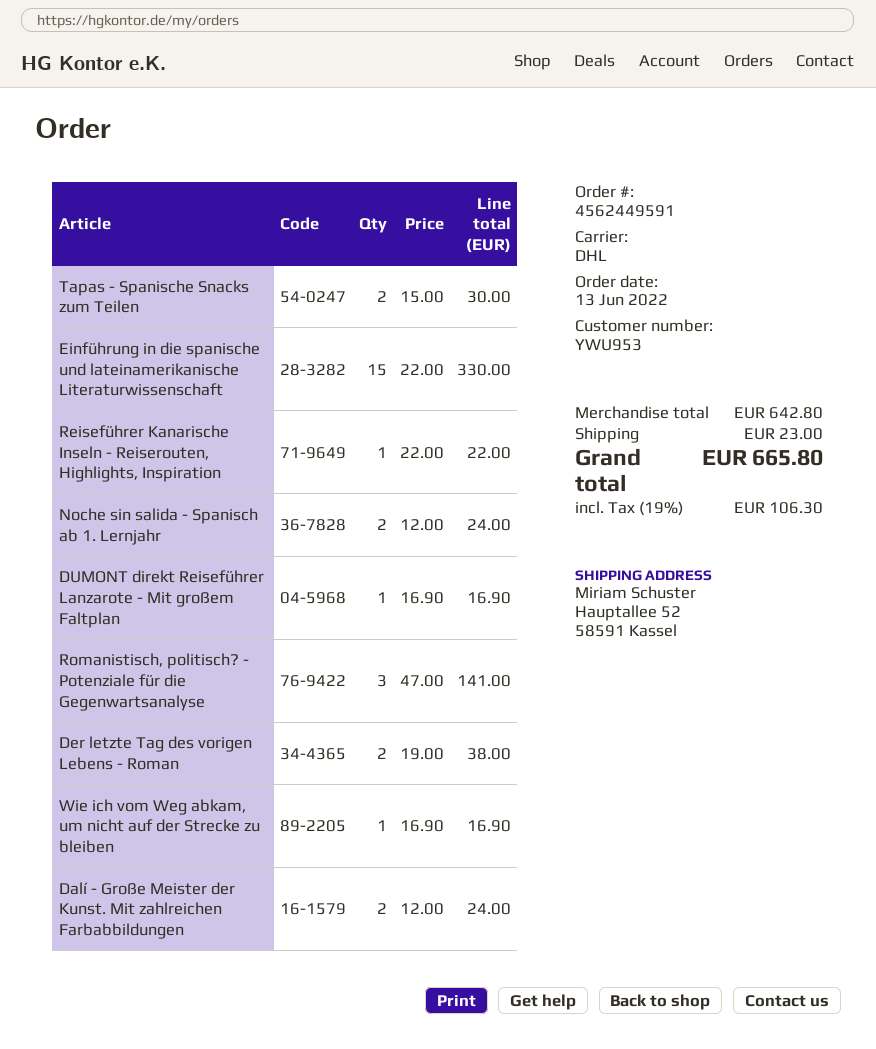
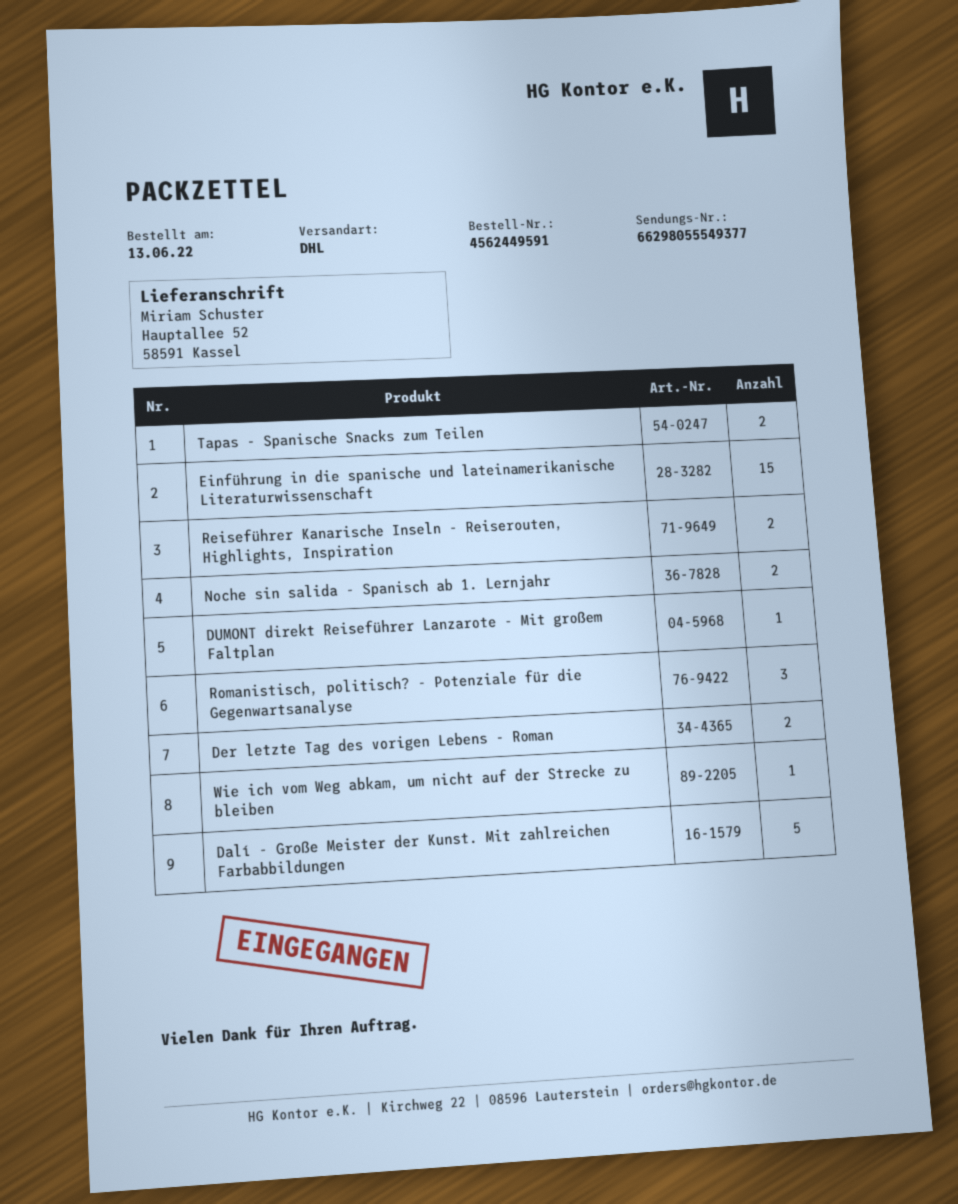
Reiseführer Kanarische Inseln - Reiserouten, Highlights, Inspiration: 1 -> 2
Dalí - Große Meister der Kunst. Mit zahlreichen Farbabbildungen: 2 -> 5

